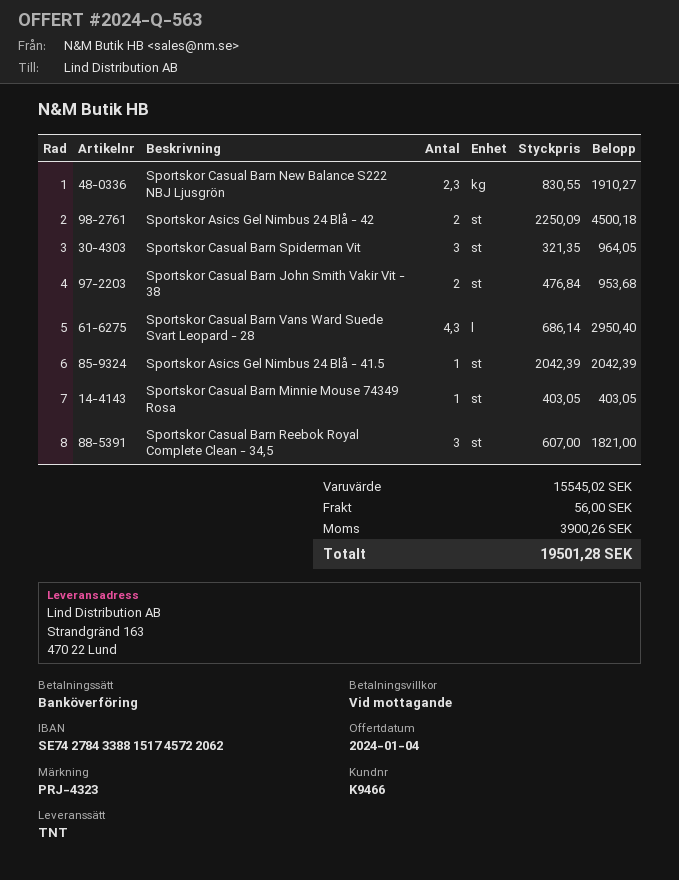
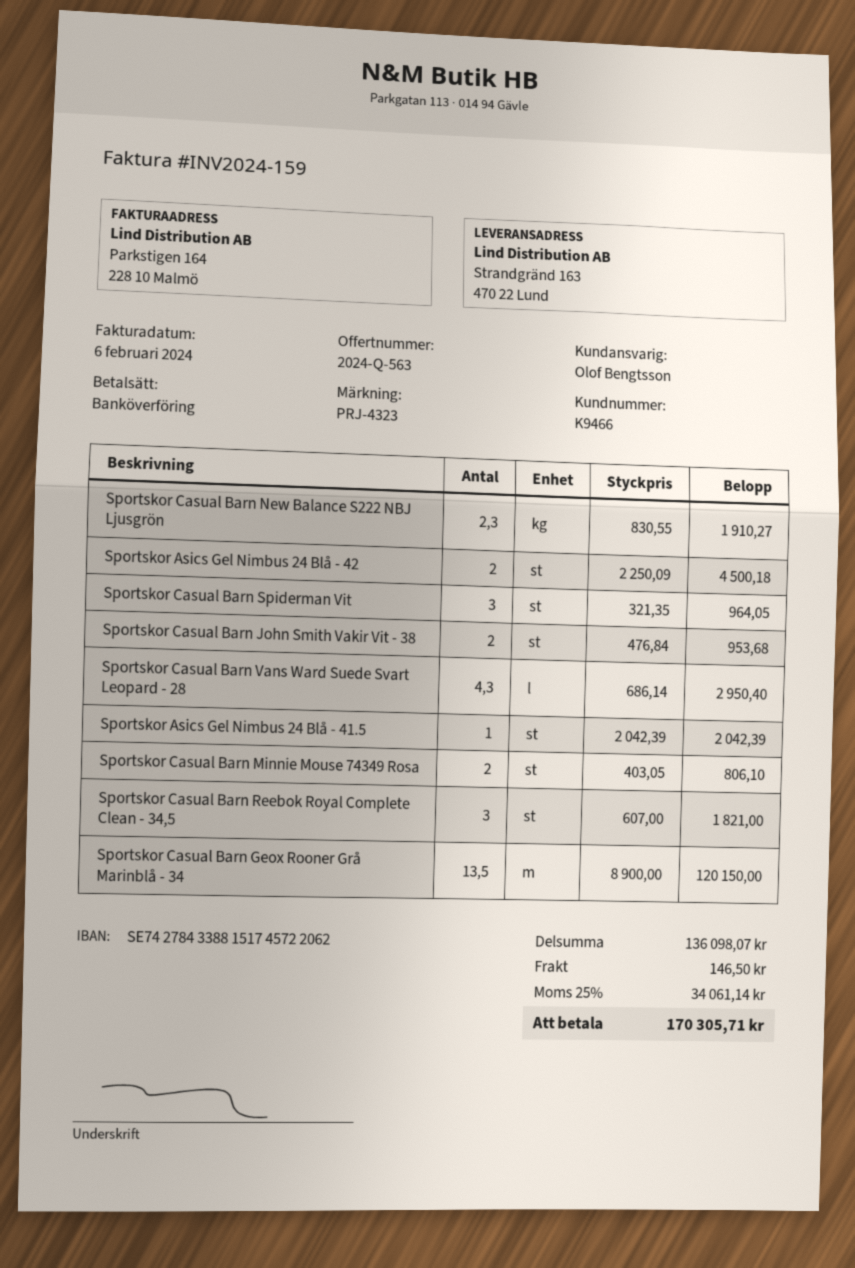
Sportskor Casual Barn Minnie Mouse 74349 Rosa: 1 x 403.05 = 403.05 -> 2 x 403.05 = 806.10
Sportskor Casual Barn Geox Rooner Grå Marinblå - 34: none -> 13.5 x 8900.00 = 120150.00
subtotal: 15545.02 -> 136098.07
shipping: 56.00 -> 146.50
tax: 3900.26 -> 34061.14
total: 19501.28 -> 170305.71

